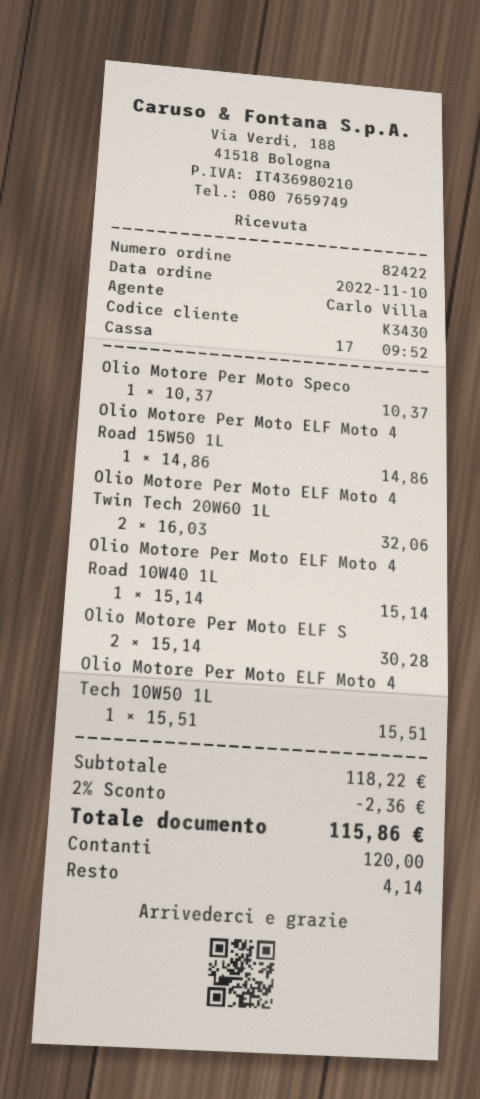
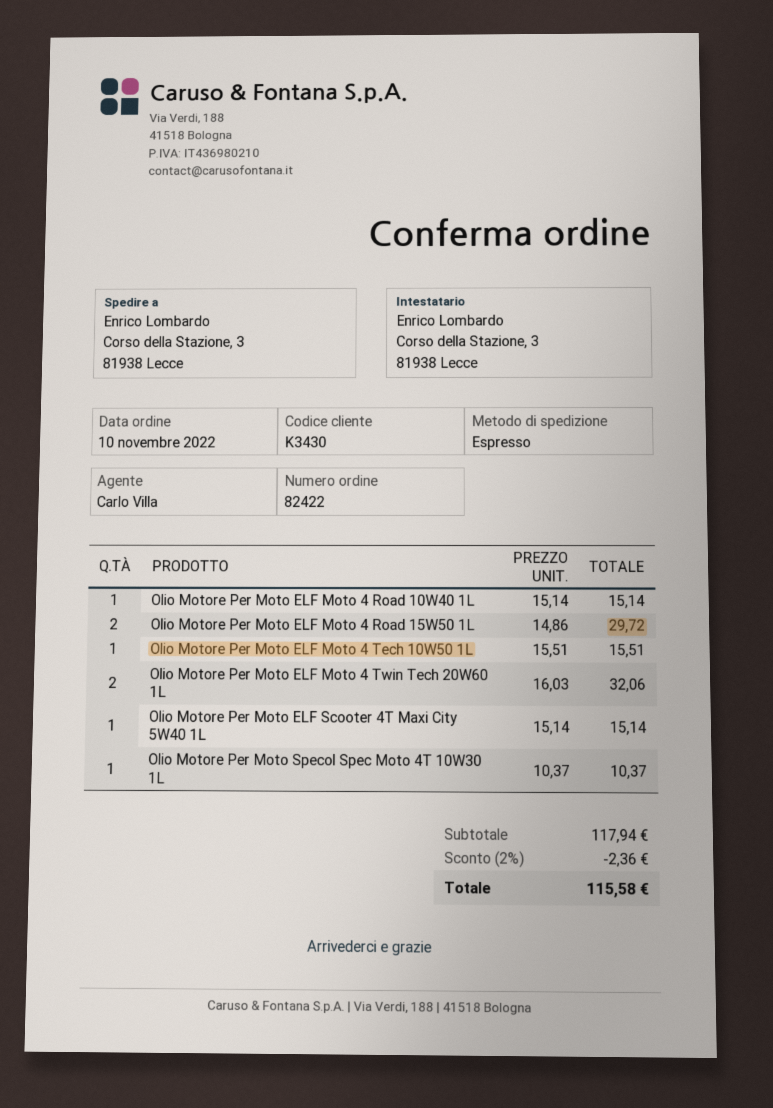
Olio Motore Per Moto ELF Moto 4 Road 15W50 1L: 1 x 14.86 = 14.86 -> 2 x 14.86 = 29.72
Olio Motore Per Moto ELF S: 2 x 15.14 = 30.28 -> 1 x 15.14 = 15.14
subtotal: 118.22 -> 117.94
total: 115.86 -> 115.58

